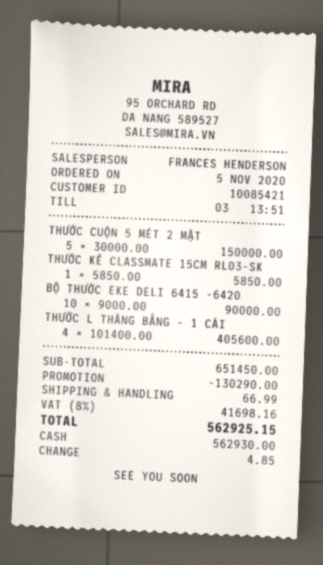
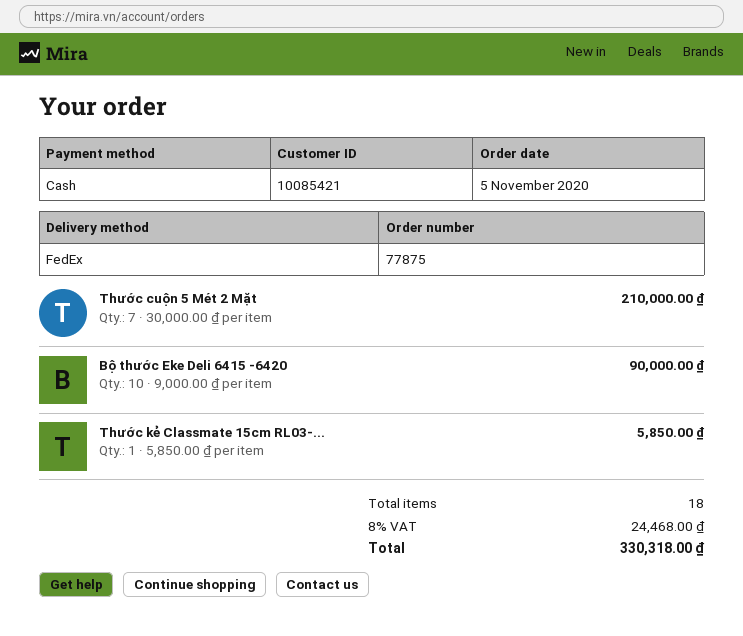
THƯỚC CUỘN 5 MÉT 2 MẶT: 5 x 30000.00 = 150000.00 -> 7 x 30000.00 = 210000.00
THƯỚC L THĂNG BẰNG - 1 CÁI: 4 x 101400.00 = 405600.00 -> none
discount: 130290.00 -> none
shipping: 66.99 -> none
tax: 8% = 41698.16 -> 8% = 24468.00
total: 562925.15 -> 330318.00

